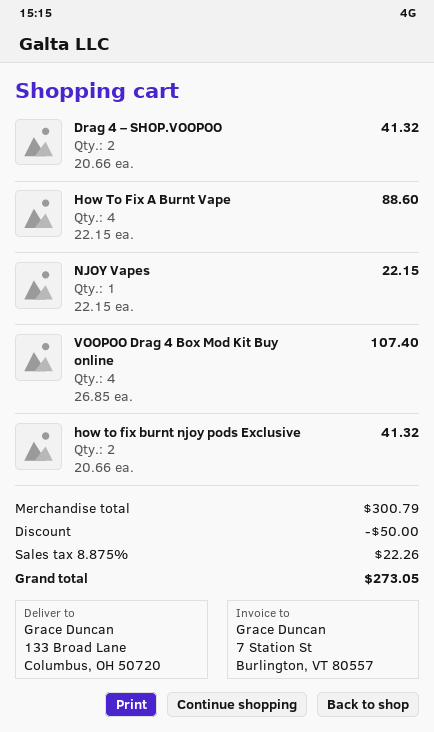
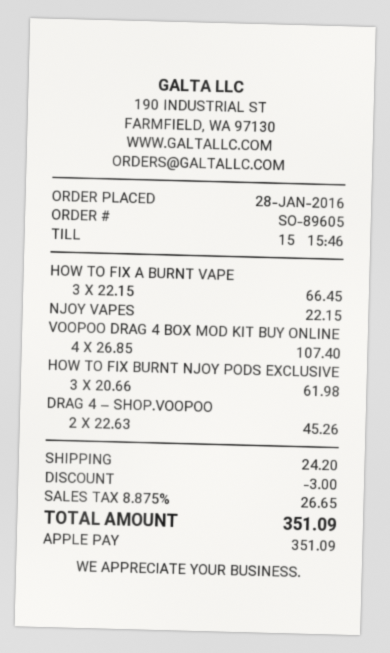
Drag 4 – SHOP.VOOPOO: 2 x 20.66 = 41.32 -> 2 x 22.63 = 45.26
How To Fix A Burnt Vape: 4 x 22.15 = 88.60 -> 3 x 22.15 = 66.45
how to fix burnt njoy pods Exclusive: 2 x 20.66 = 41.32 -> 3 x 20.66 = 61.98
discount: 50.00 -> 3.00
shipping: none -> 24.20
tax: 8.875% = 22.26 -> 8.875% = 26.65
total: 273.05 -> 351.09

